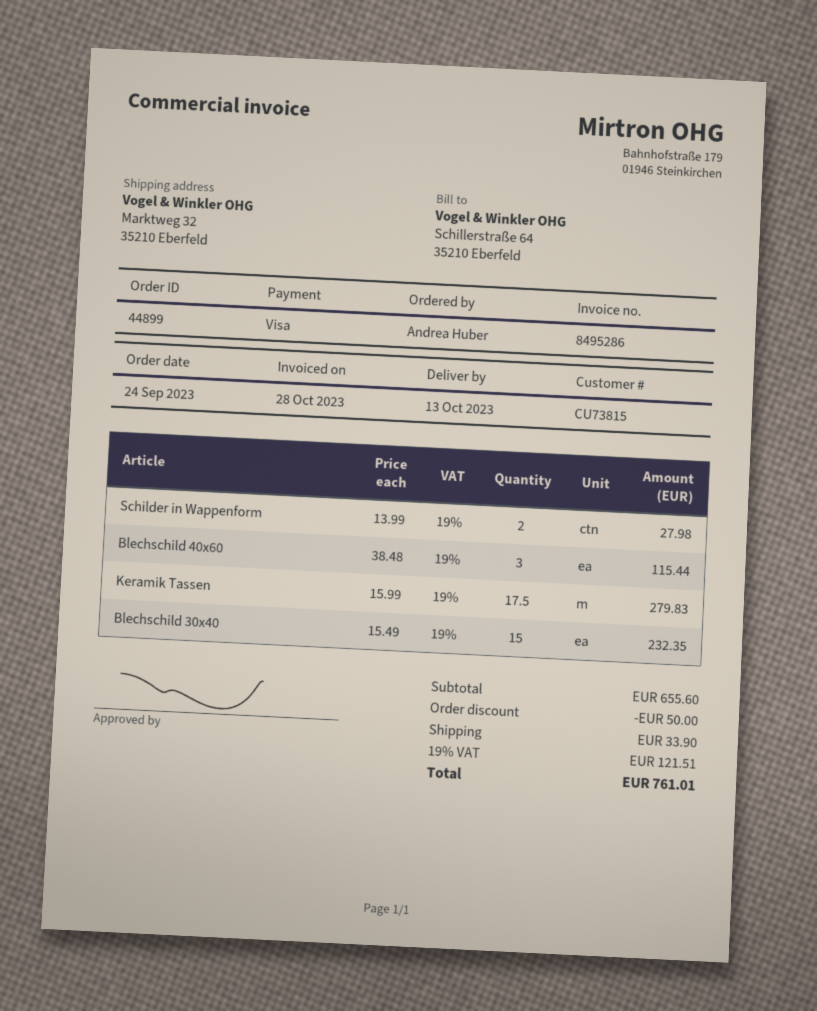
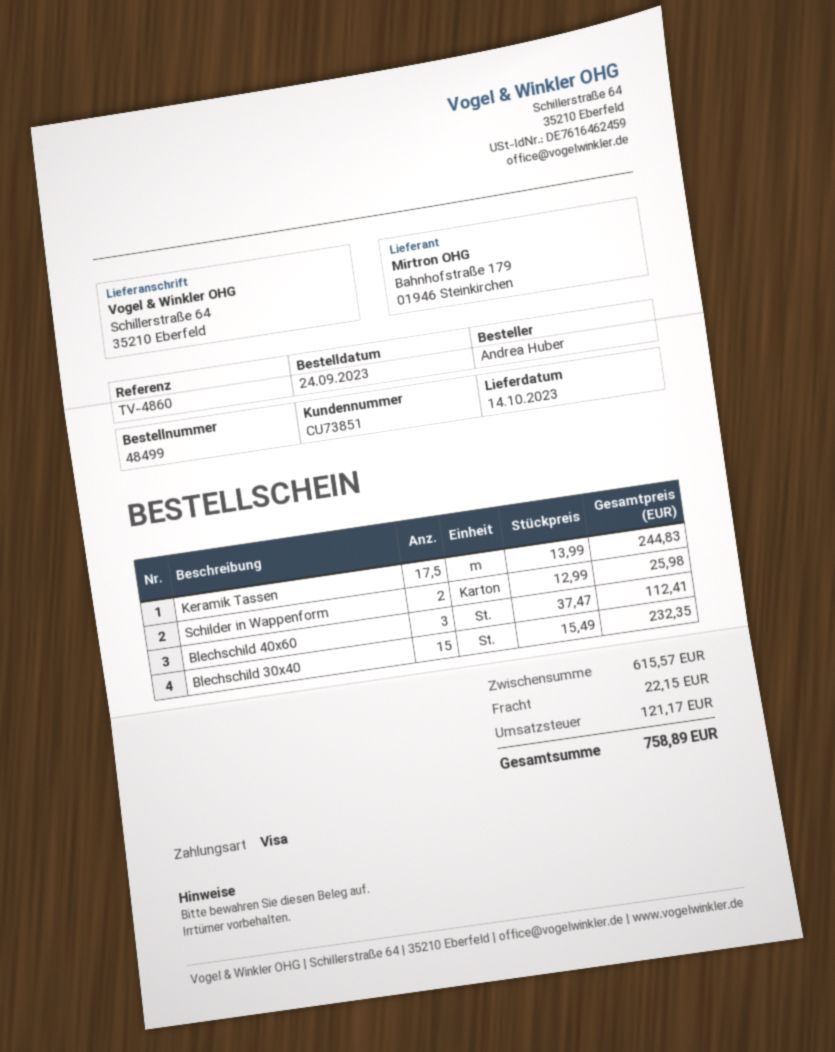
order number: 44899 -> 48499
delivery date: 2023-10-13 -> 2023-10-14
customer number: CU73815 -> CU73851
ship to: Marktweg 32, 35210 Eberfeld -> Schillerstraße 64, 35210 Eberfeld
Schilder in Wappenform: 2 x 13.99 = 27.98 -> 2 x 12.99 = 25.98
Blechschild 40x60: 3 x 38.48 = 115.44 -> 3 x 37.47 = 112.41
Keramik Tassen: 17.5 x 15.99 = 279.83 -> 17.5 x 13.99 = 244.83
subtotal: 655.60 -> 615.57
discount: 50.00 -> none
shipping: 33.90 -> 22.15
tax: 121.51 -> 121.17
total: 761.01 -> 758.89

